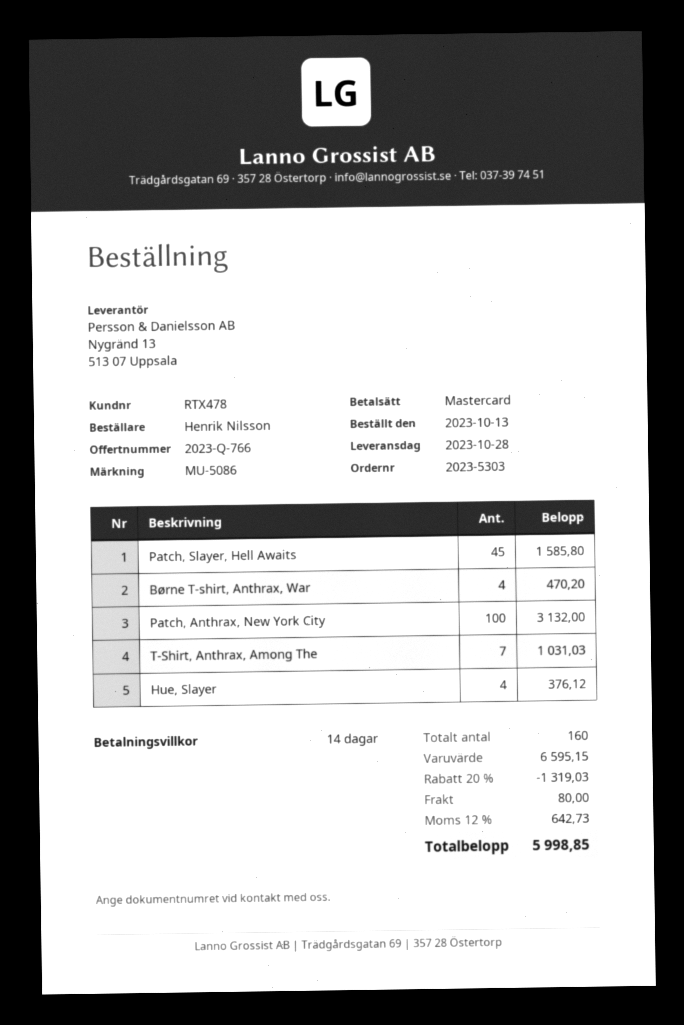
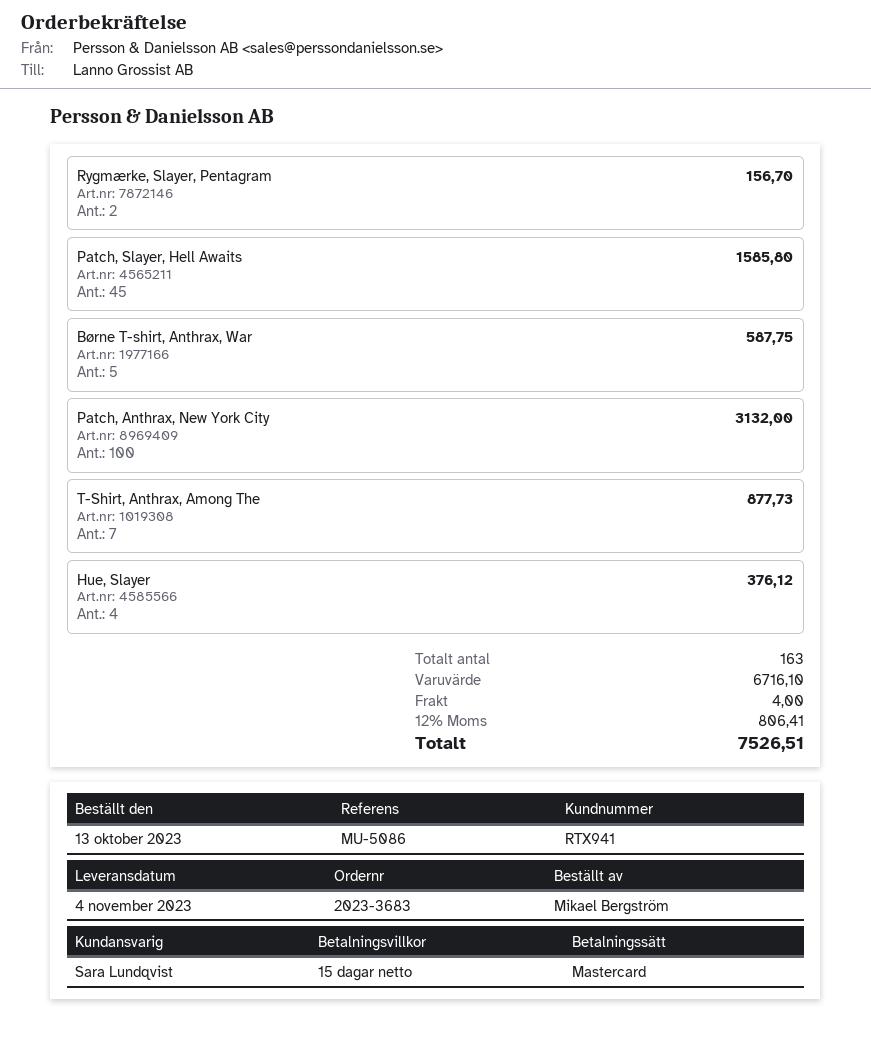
order number: 2023-5303 -> 2023-3683
delivery date: 2023-10-28 -> 2023-11-04
payment terms: 14 days -> 15 days
customer number: RTX478 -> RTX941
ordered by: Henrik Nilsson -> Mikael Bergström
Børne T-shirt, Anthrax, War: 4 for 470.20 -> 5 for 587.75
T-Shirt, Anthrax, Among The: 7 for 1031.03 -> 7 for 877.73
Rygmærke, Slayer, Pentagram: none -> 2 for 156.70
total quantity: 160 -> 163
subtotal: 6595.15 -> 6716.10
discount: 20% = 1319.03 -> none
shipping: 80.00 -> 4.00
tax: 12% = 642.73 -> 12% = 806.41
total: 5998.85 -> 7526.51

